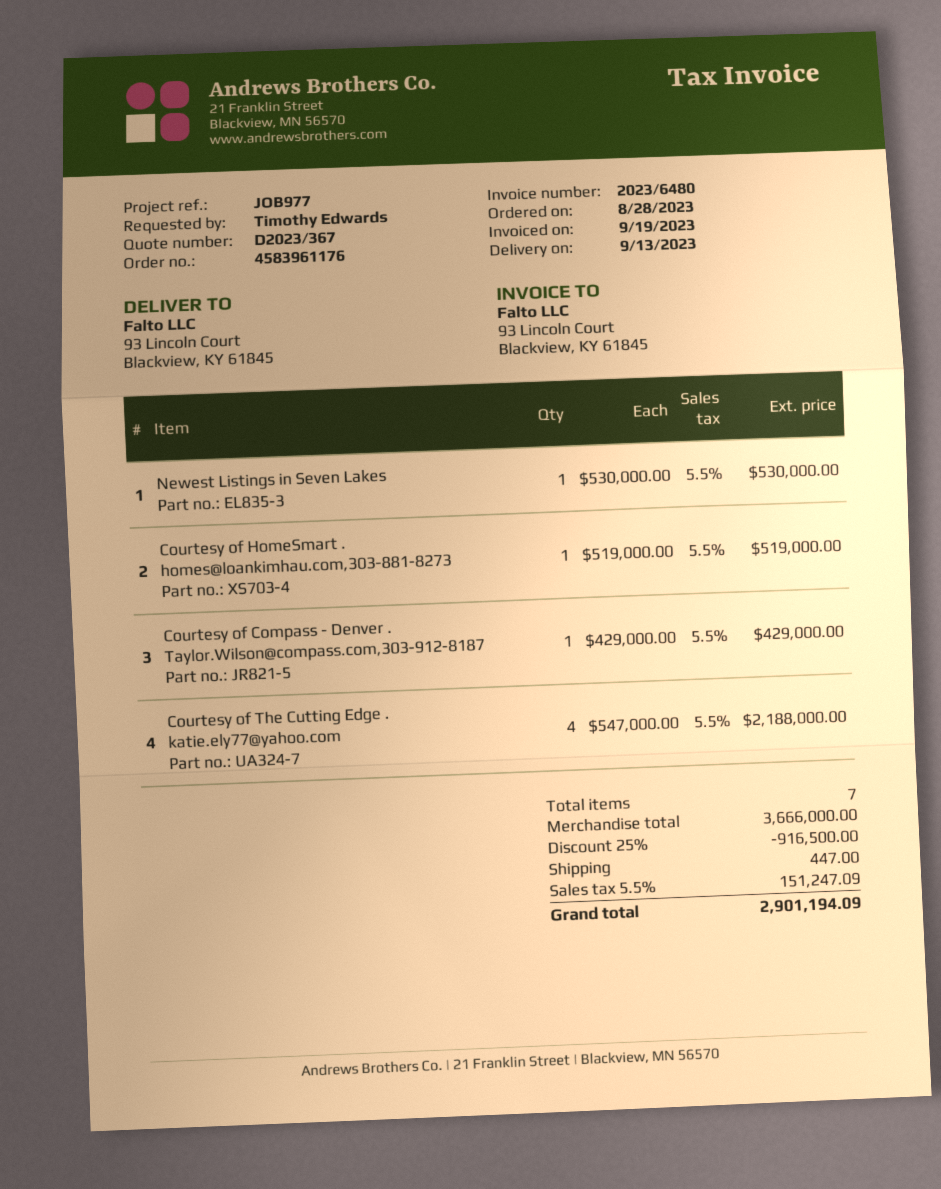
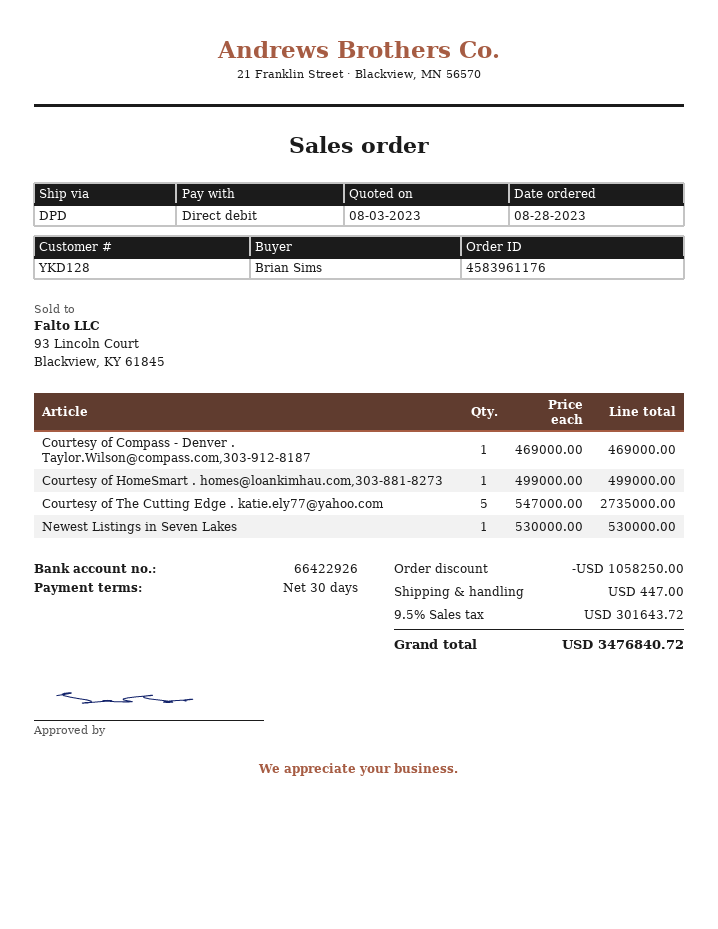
ordered by: Timothy Edwards -> Brian Sims
Courtesy of HomeSmart . homes@loankimhau.com,303-881-8273: 1 x 519000.00 = 519000.00 -> 1 x 499000.00 = 499000.00
Courtesy of Compass - Denver . Taylor.Wilson@compass.com,303-912-8187: 1 x 429000.00 = 429000.00 -> 1 x 469000.00 = 469000.00
Courtesy of The Cutting Edge . katie.ely77@yahoo.com: 4 x 547000.00 = 2188000.00 -> 5 x 547000.00 = 2735000.00
discount: 916500.00 -> 1058250.00
tax: 5.5% = 151247.09 -> 9.5% = 301643.72
total: 2901194.09 -> 3476840.72

